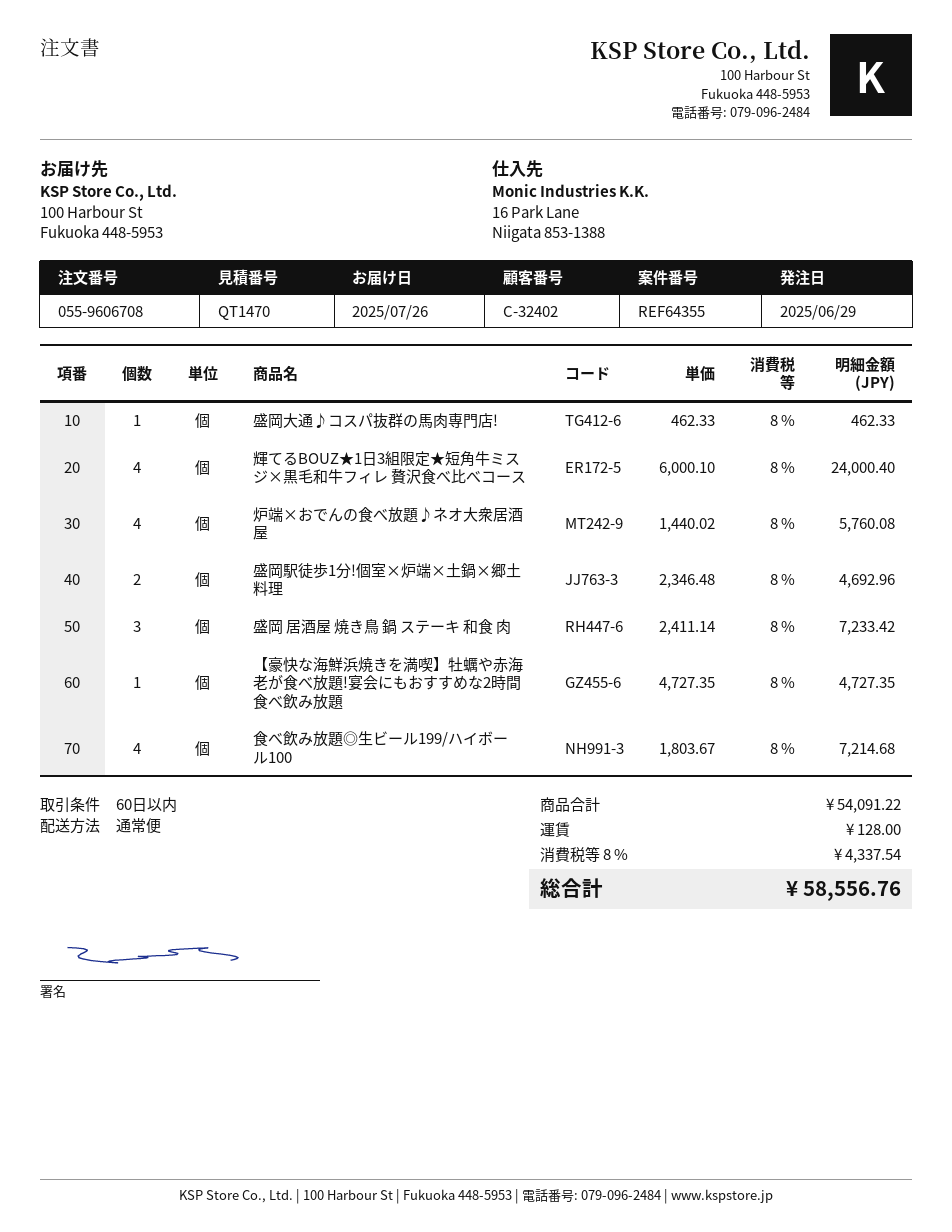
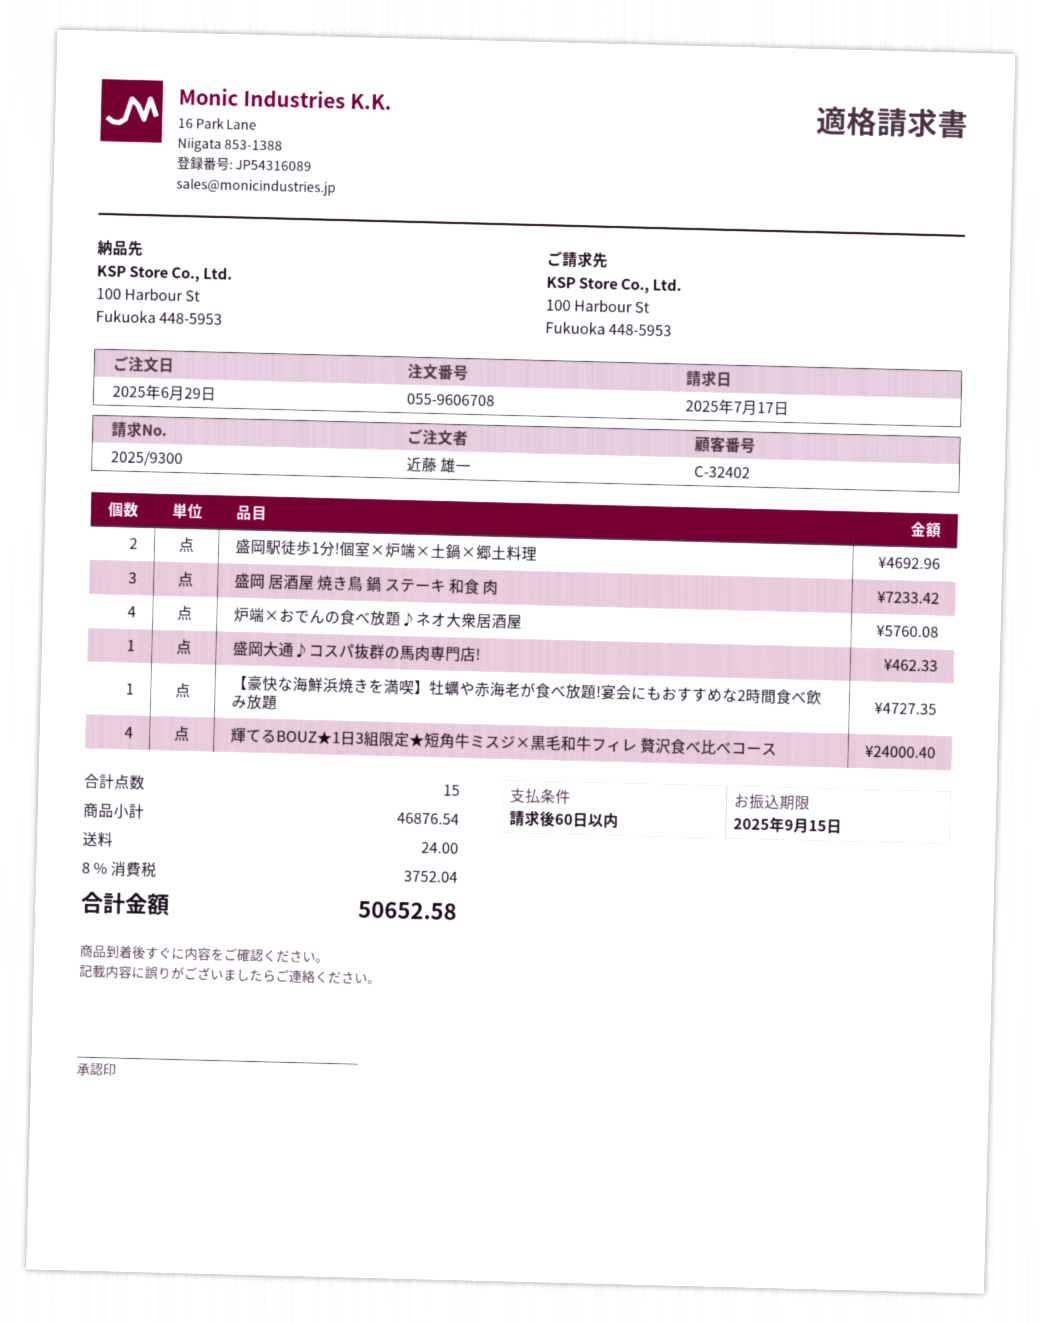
食べ飲み放題◎生ビール199/ハイボール100: 4 for 7214.68 -> none
subtotal: 54091.22 -> 46876.54
shipping: 128.00 -> 24.00
tax: 8% = 4337.54 -> 8% = 3752.04
total: 58556.76 -> 50652.58

